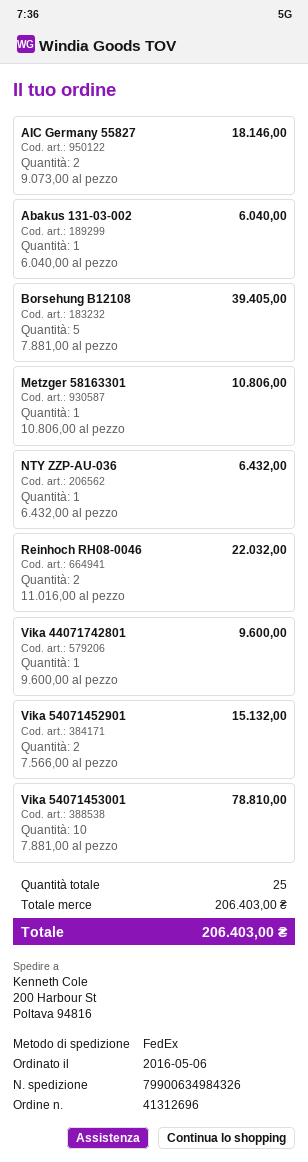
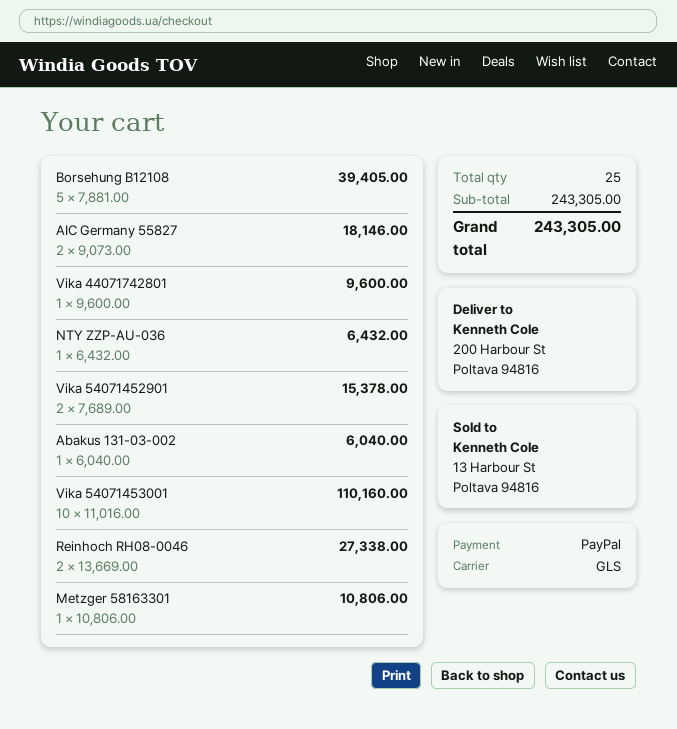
shipping method: FedEx -> GLS
Reinhoch RH08-0046: 2 x 11016.00 = 22032.00 -> 2 x 13669.00 = 27338.00
Vika 54071452901: 2 x 7566.00 = 15132.00 -> 2 x 7689.00 = 15378.00
Vika 54071453001: 10 x 7881.00 = 78810.00 -> 10 x 11016.00 = 110160.00
subtotal: 206403.00 -> 243305.00
total: 206403.00 -> 243305.00

